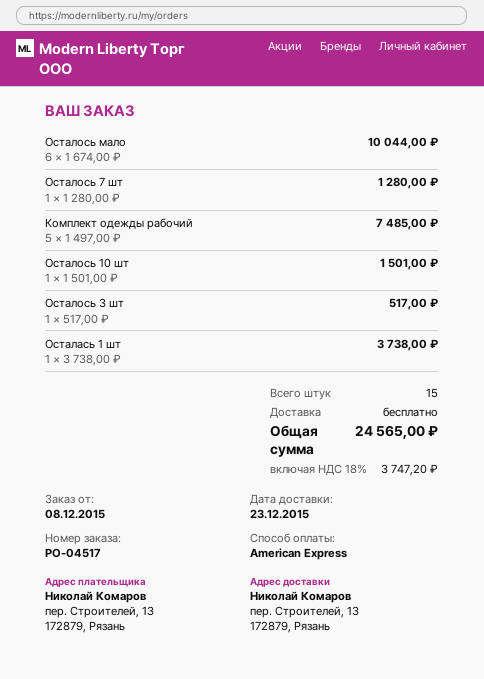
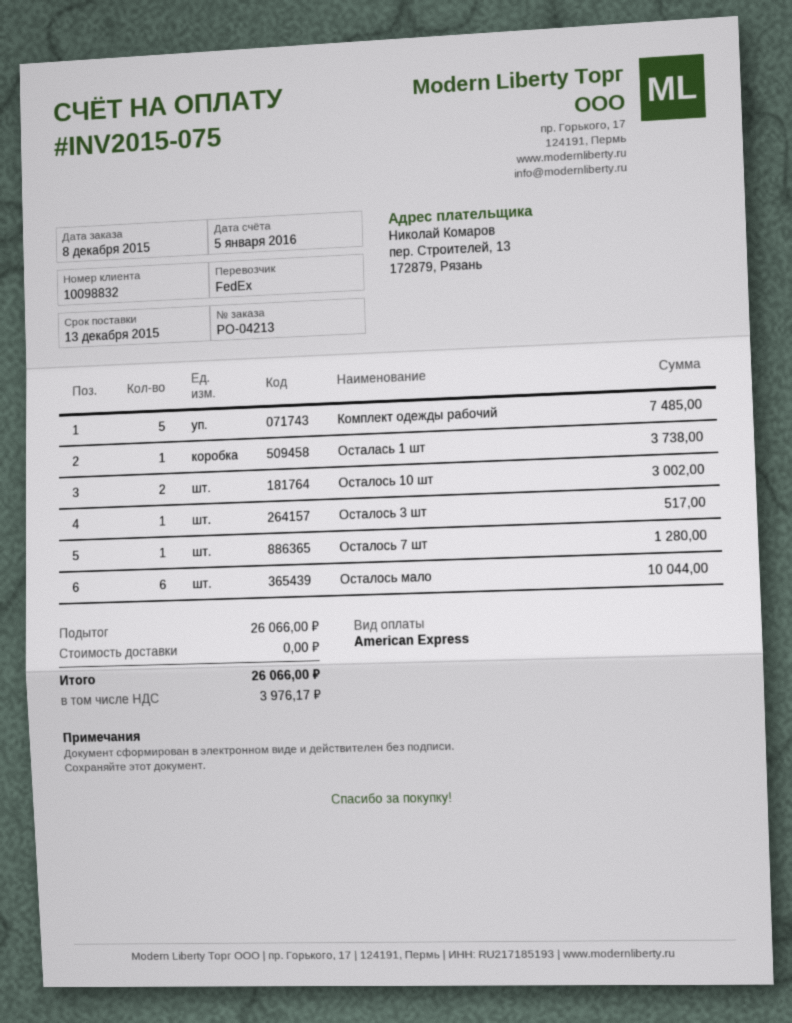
order number: PO-04517 -> PO-04213
delivery date: 2015-12-23 -> 2015-12-13
Осталось 10 шт: 1 for 1501.00 -> 2 for 3002.00
tax: 3747.20 -> 3976.17
total: 24565.00 -> 26066.00

